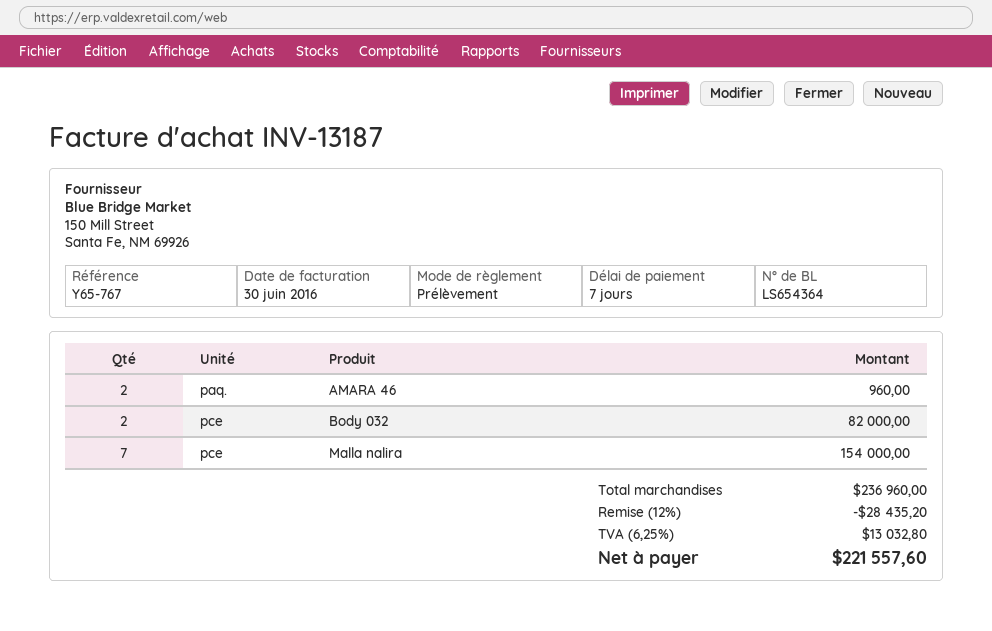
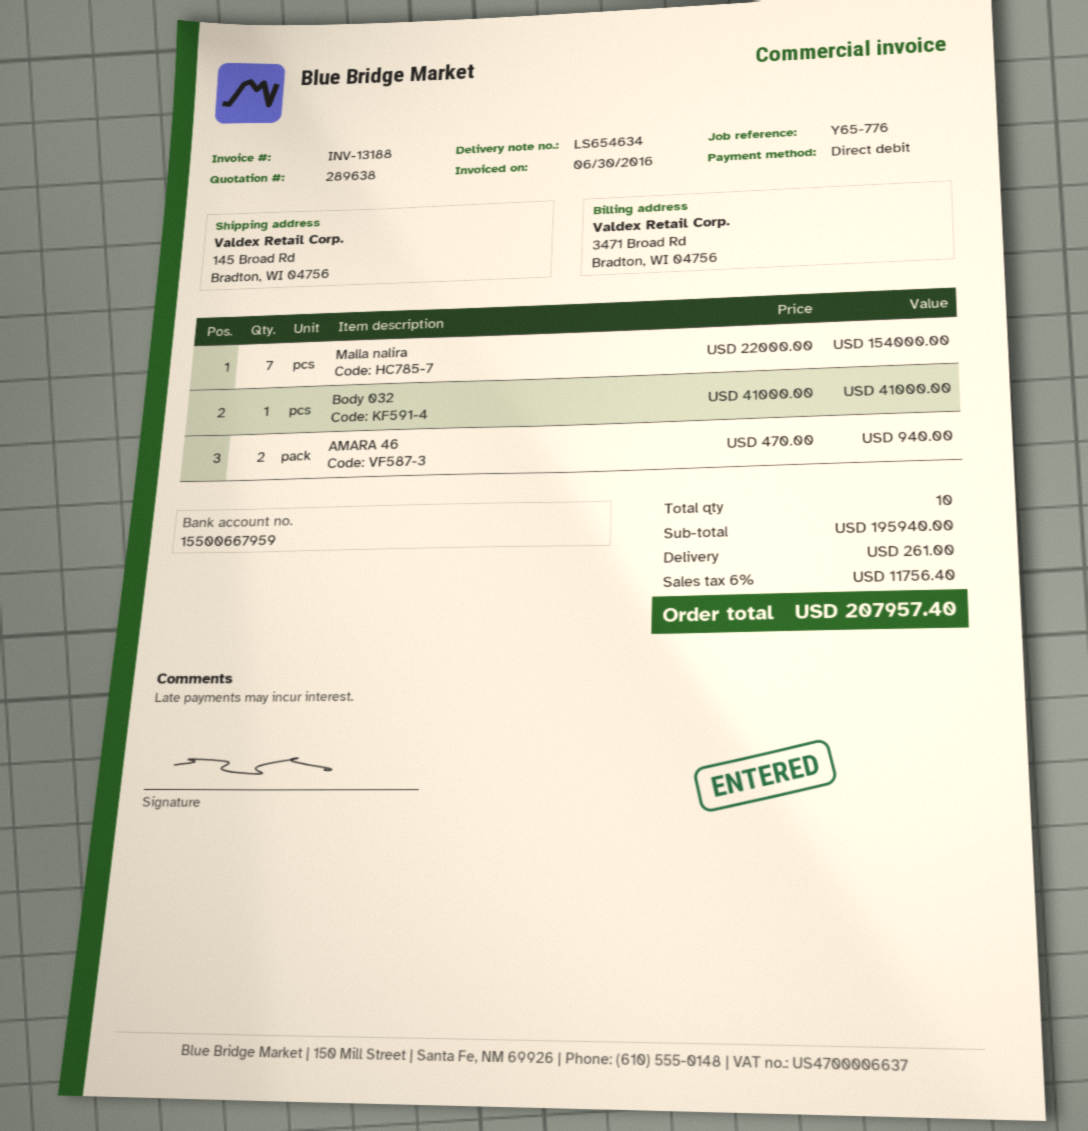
delivery note number: LS654364 -> LS654634
invoice number: INV-13187 -> INV-13188
reference: Y65-767 -> Y65-776
AMARA 46: 2 for 960.00 -> 2 for 940.00
Body 032: 2 for 82000.00 -> 1 for 41000.00
subtotal: 236960.00 -> 195940.00
discount: 12% = 28435.20 -> none
shipping: none -> 261.00
tax: 6.25% = 13032.80 -> 6% = 11756.40
total: 221557.60 -> 207957.40

